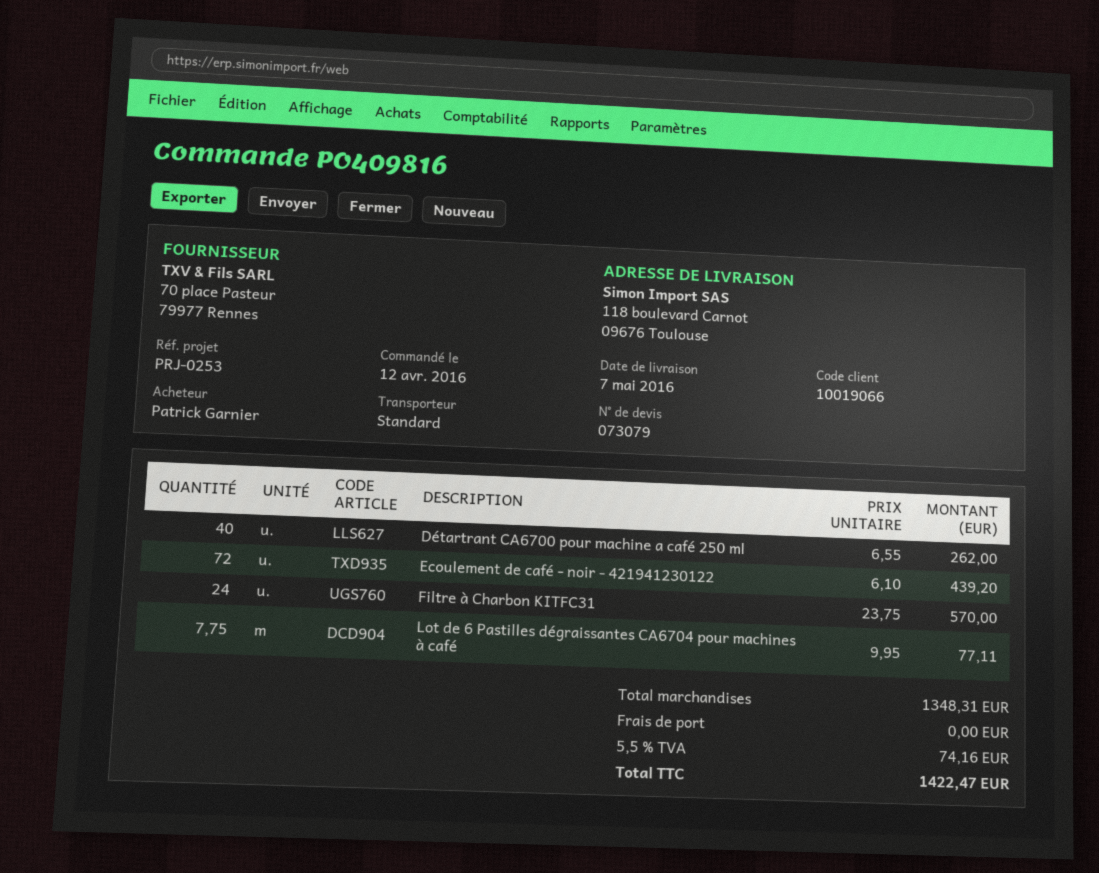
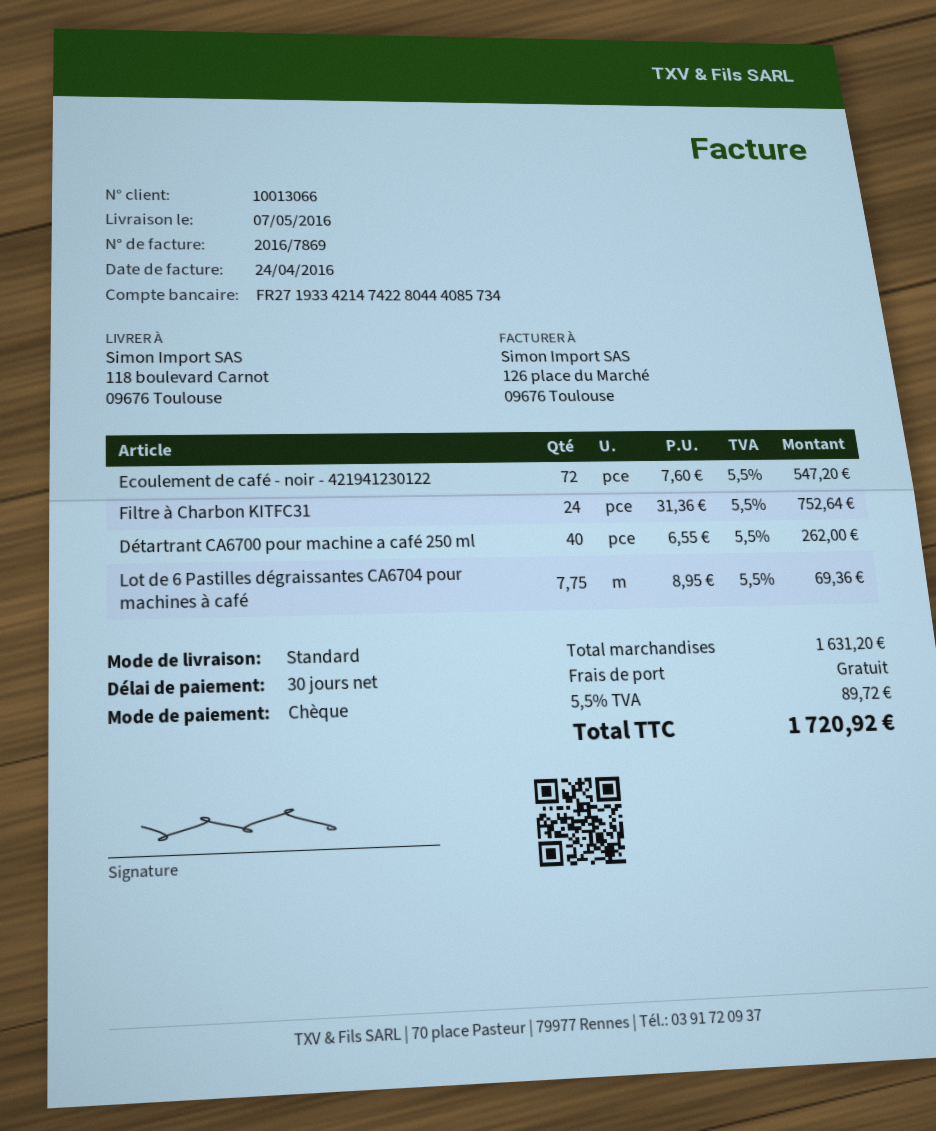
customer number: 10019066 -> 10013066
Ecoulement de café - noir - 421941230122: 72 x 6.10 = 439.20 -> 72 x 7.60 = 547.20
Filtre à Charbon KITFC31: 24 x 23.75 = 570.00 -> 24 x 31.36 = 752.64
Lot de 6 Pastilles dégraissantes CA6704 pour machines à café: 7.75 x 9.95 = 77.11 -> 7.75 x 8.95 = 69.36
subtotal: 1348.31 -> 1631.20
tax: 5.5% = 74.16 -> 5.5% = 89.72
total: 1422.47 -> 1720.92

